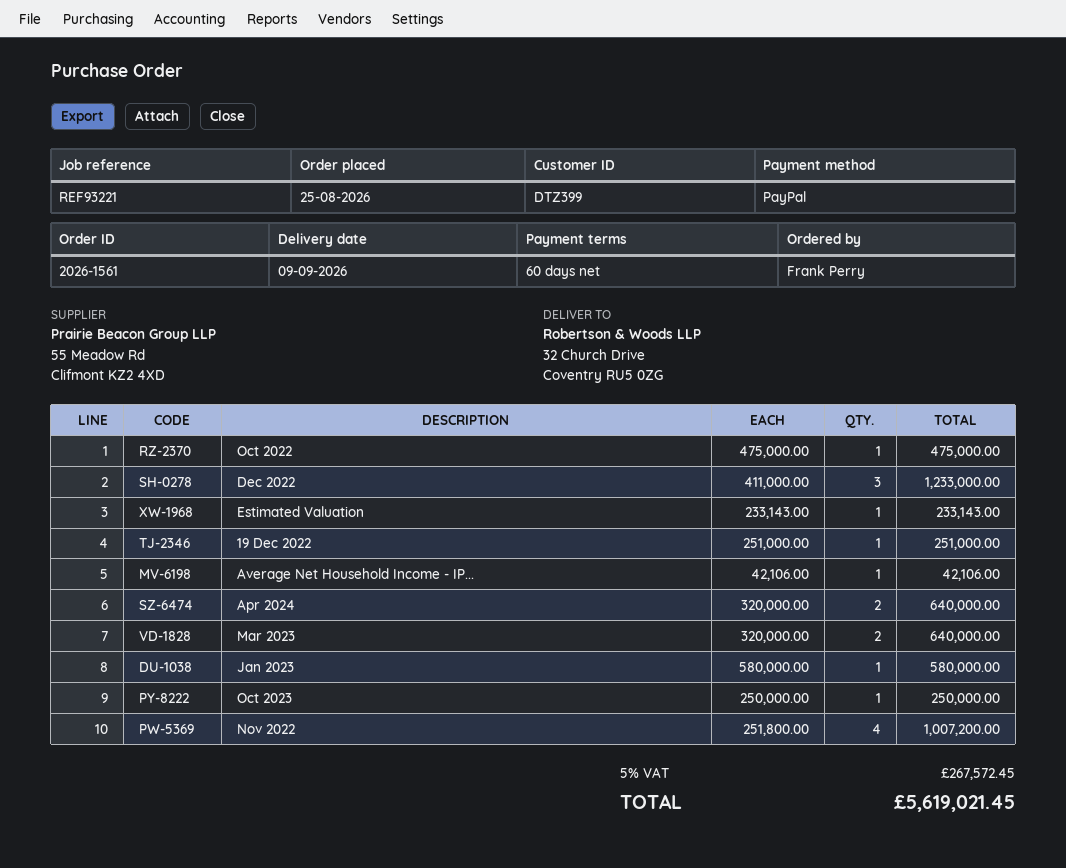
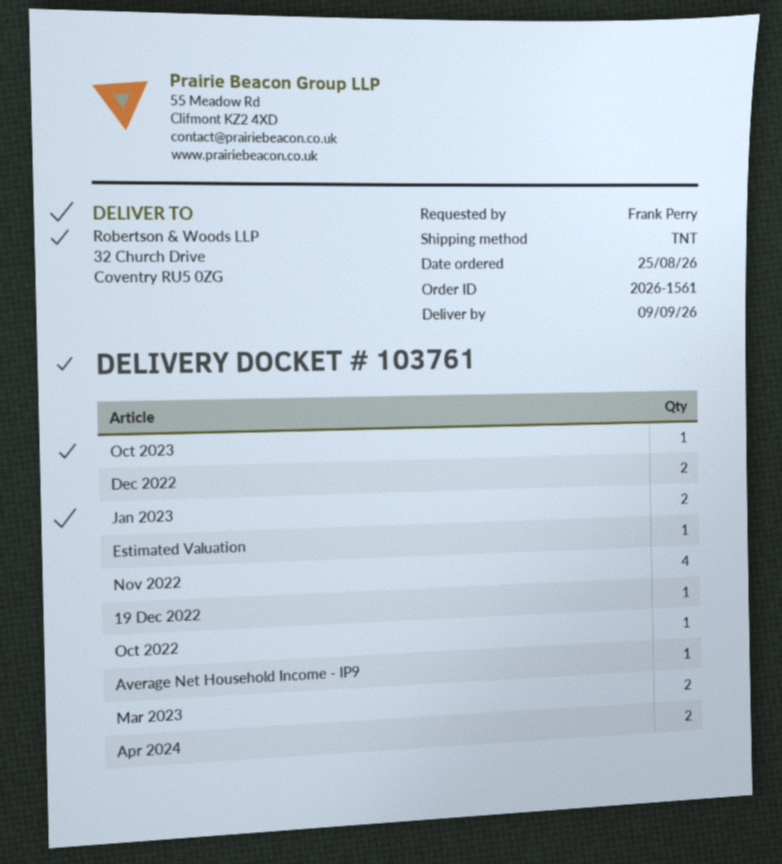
Dec 2022: 3 -> 2
Jan 2023: 1 -> 2

